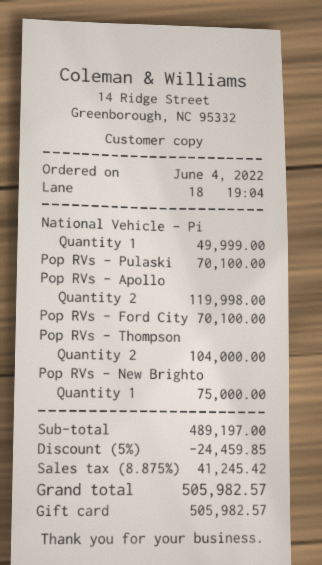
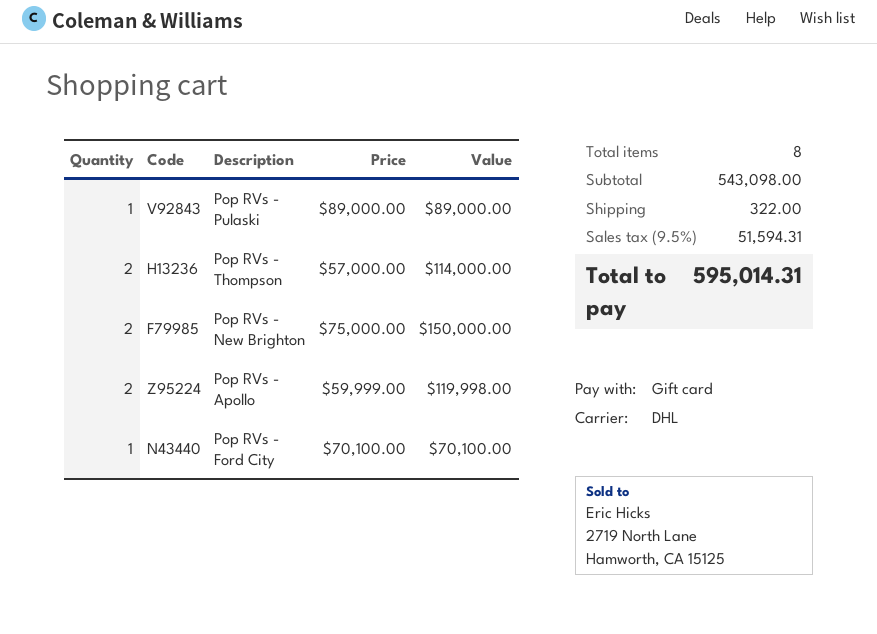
National Vehicle - Pi: 1 for 49999.00 -> none
Pop RVs - Pulaski: 1 for 70100.00 -> 1 for 89000.00
Pop RVs - Thompson: 2 for 104000.00 -> 2 for 114000.00
Pop RVs - New Brighto: 1 for 75000.00 -> 2 for 150000.00
subtotal: 489197.00 -> 543098.00
discount: 5% = 24459.85 -> none
shipping: none -> 322.00
tax: 8.875% = 41245.42 -> 9.5% = 51594.31
total: 505982.57 -> 595014.31

